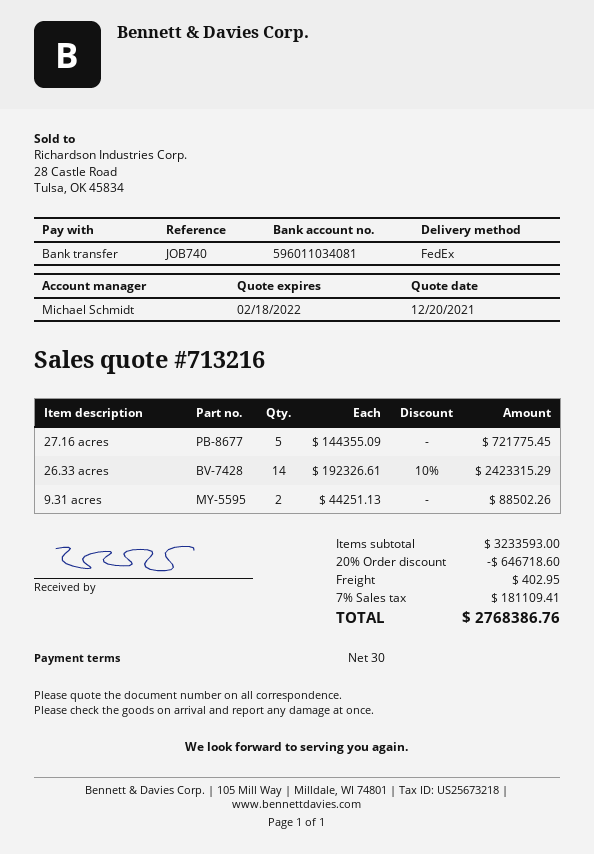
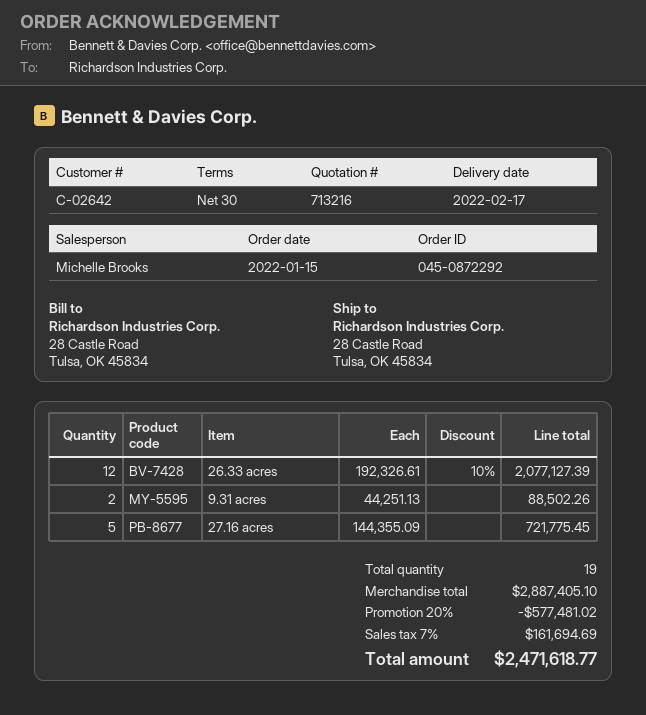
sales rep: Michael Schmidt -> Michelle Brooks
26.33 acres: 14 x 192326.61 - 10% = 2423315.29 -> 12 x 192326.61 - 10% = 2077127.39
subtotal: 3233593.00 -> 2887405.10
discount: 20% = 646718.60 -> 20% = 577481.02
shipping: 402.95 -> none
tax: 7% = 181109.41 -> 7% = 161694.69
total: 2768386.76 -> 2471618.77

